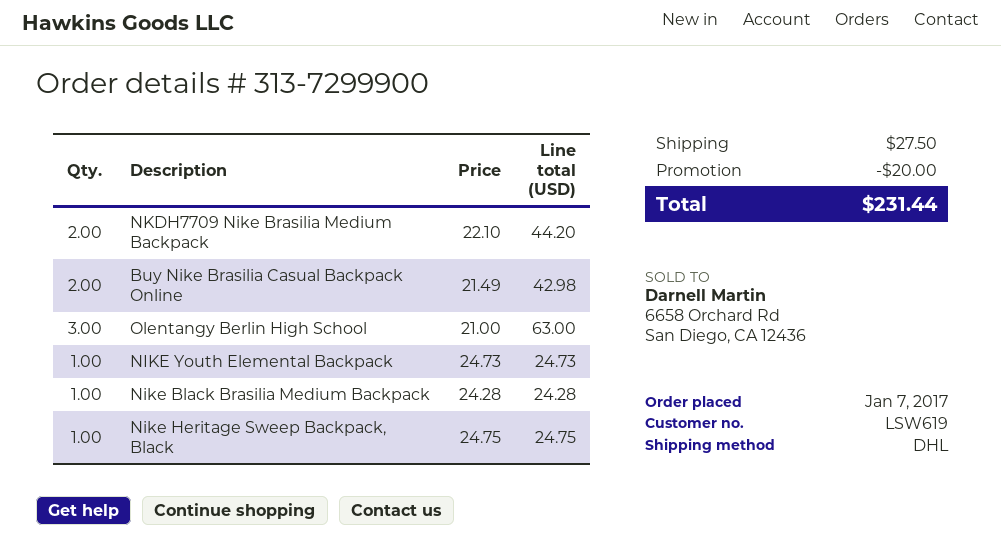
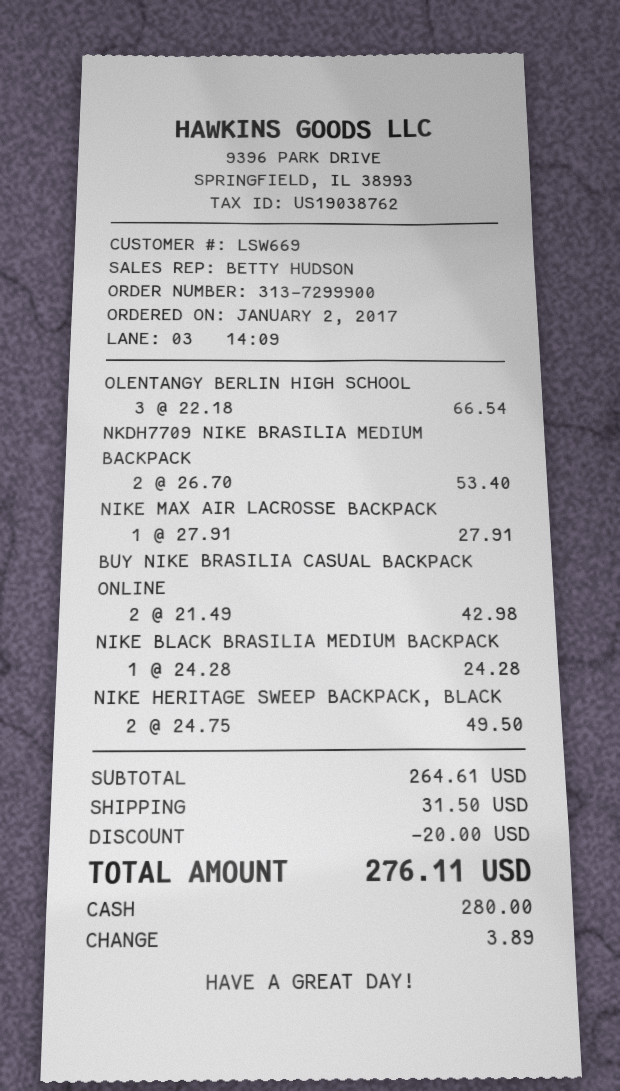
order date: 2017-01-07 -> 2017-01-02
customer number: LSW619 -> LSW669
NKDH7709 Nike Brasilia Medium Backpack: 2 x 22.10 = 44.20 -> 2 x 26.70 = 53.40
Olentangy Berlin High School: 3 x 21.00 = 63.00 -> 3 x 22.18 = 66.54
NIKE Youth Elemental Backpack: 1 x 24.73 = 24.73 -> none
Nike Heritage Sweep Backpack, Black: 1 x 24.75 = 24.75 -> 2 x 24.75 = 49.50
NIKE MAX AIR LACROSSE BACKPACK: none -> 1 x 27.91 = 27.91
shipping: 27.50 -> 31.50
total: 231.44 -> 276.11

